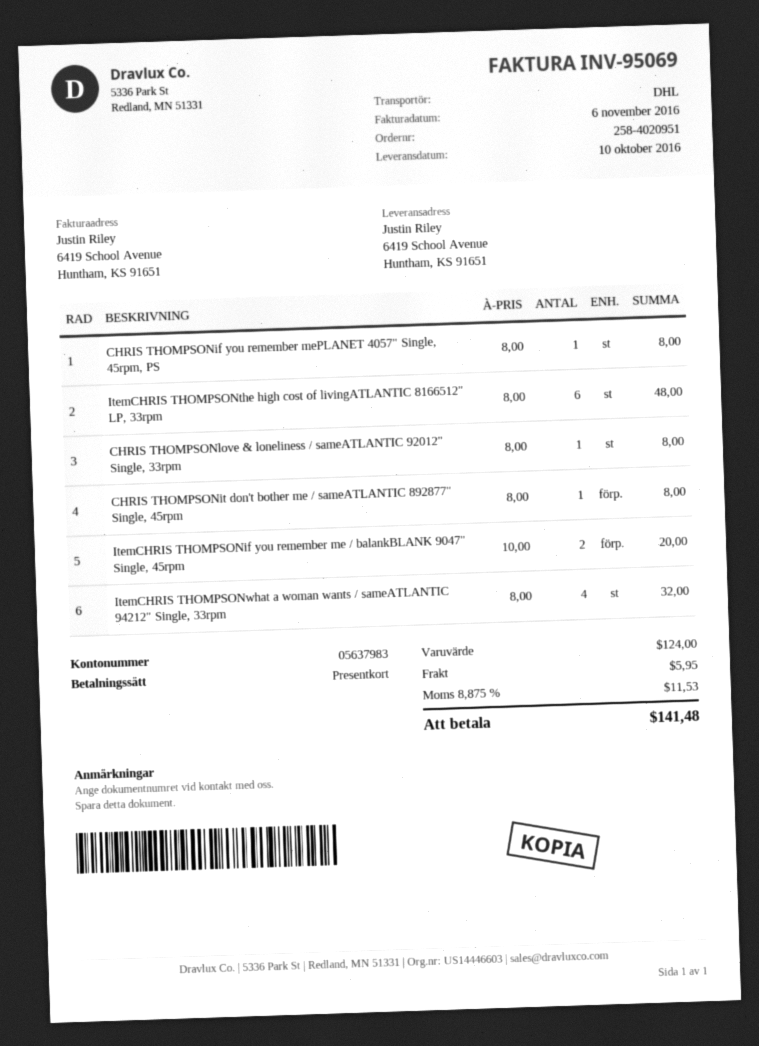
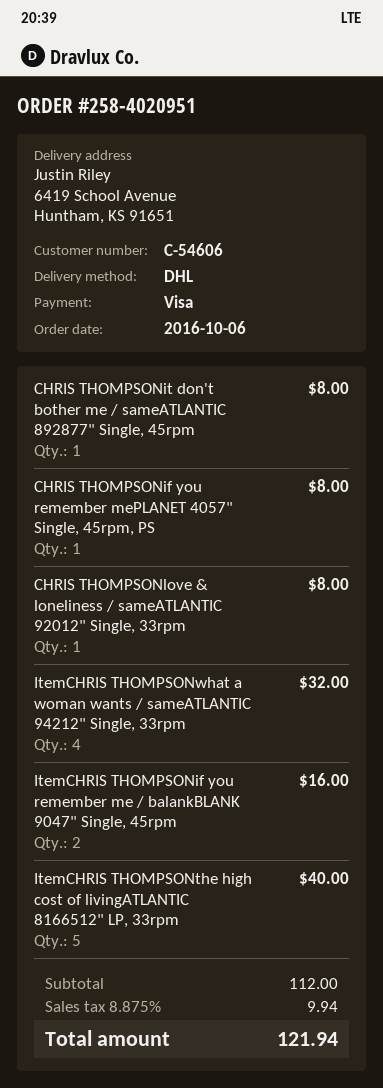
payment method: gift card -> Visa
ItemCHRIS THOMPSONthe high cost of livingATLANTIC 8166512" LP, 33rpm: 6 for 48.00 -> 5 for 40.00
ItemCHRIS THOMPSONif you remember me / balankBLANK 9047" Single, 45rpm: 2 for 20.00 -> 2 for 16.00
subtotal: 124.00 -> 112.00
shipping: 5.95 -> none
tax: 8.875% = 11.53 -> 8.875% = 9.94
total: 141.48 -> 121.94

